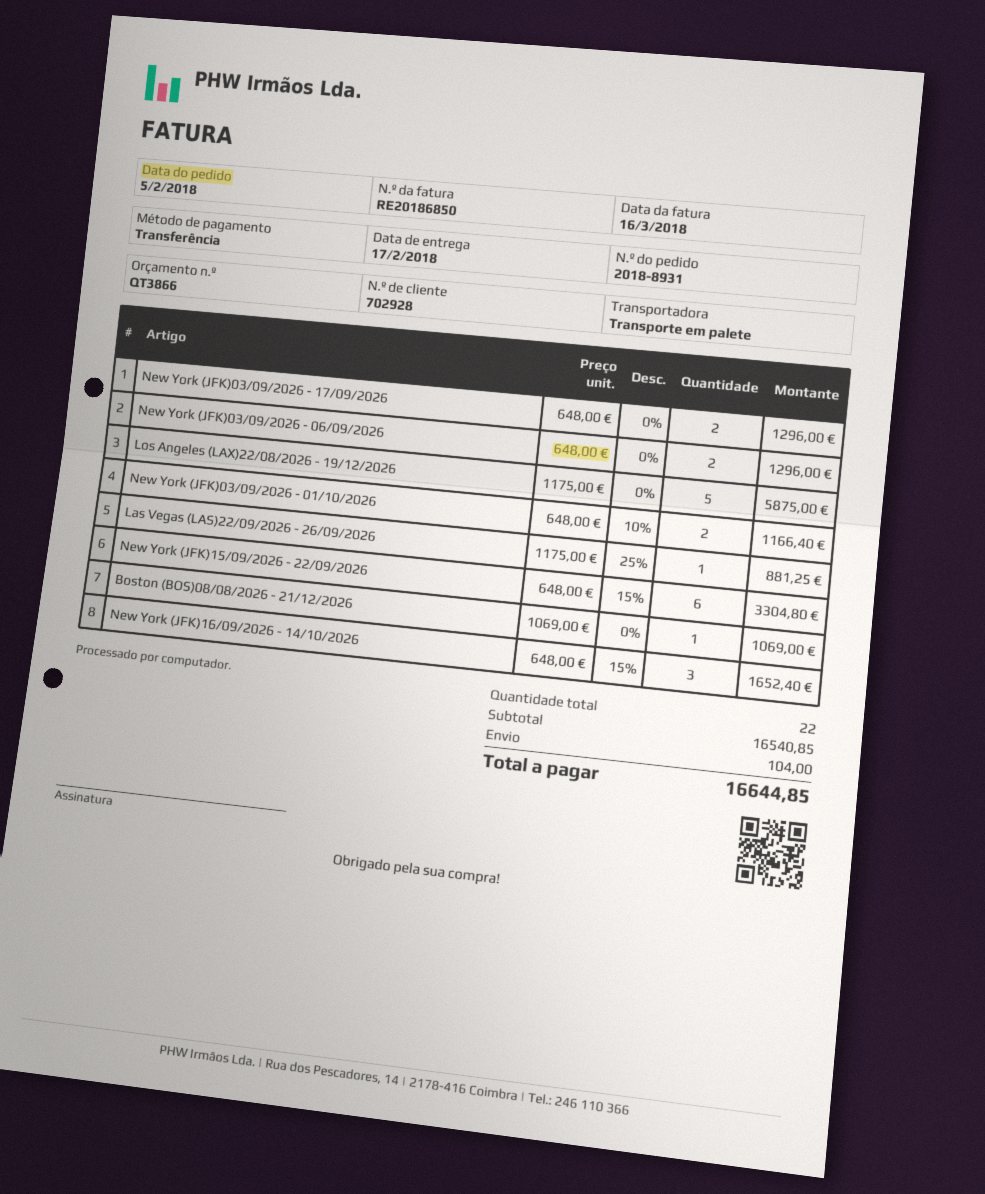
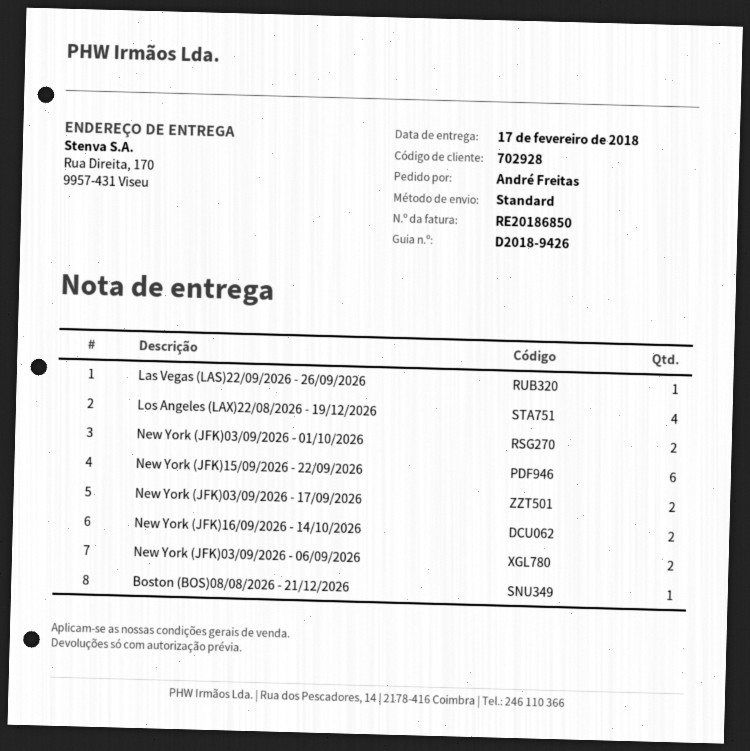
shipping method: pallet freight -> standard
Los Angeles (LAX)22/08/2026 - 19/12/2026: 5 -> 4
New York (JFK)16/09/2026 - 14/10/2026: 3 -> 2

